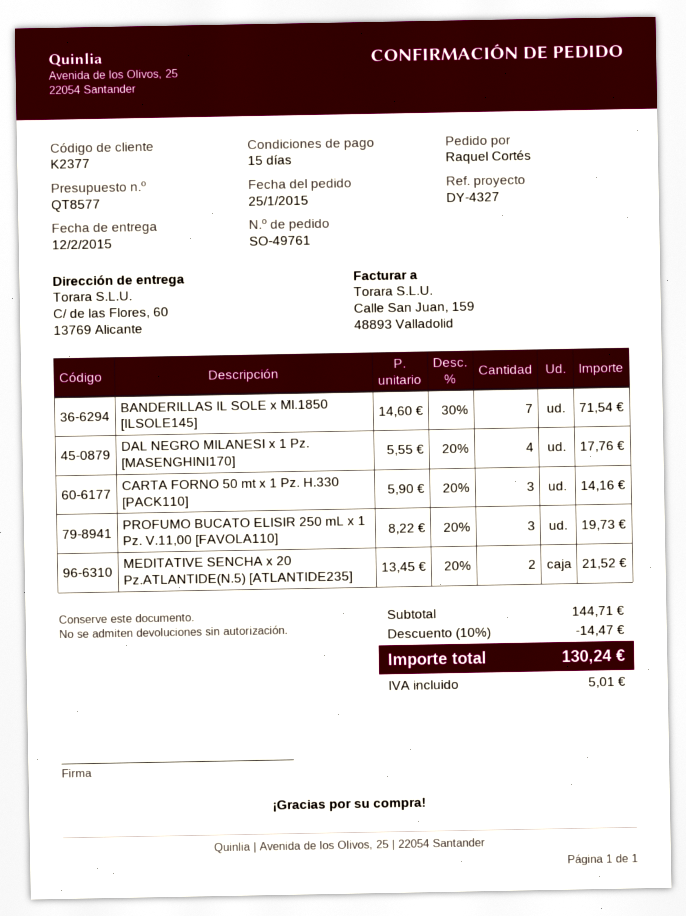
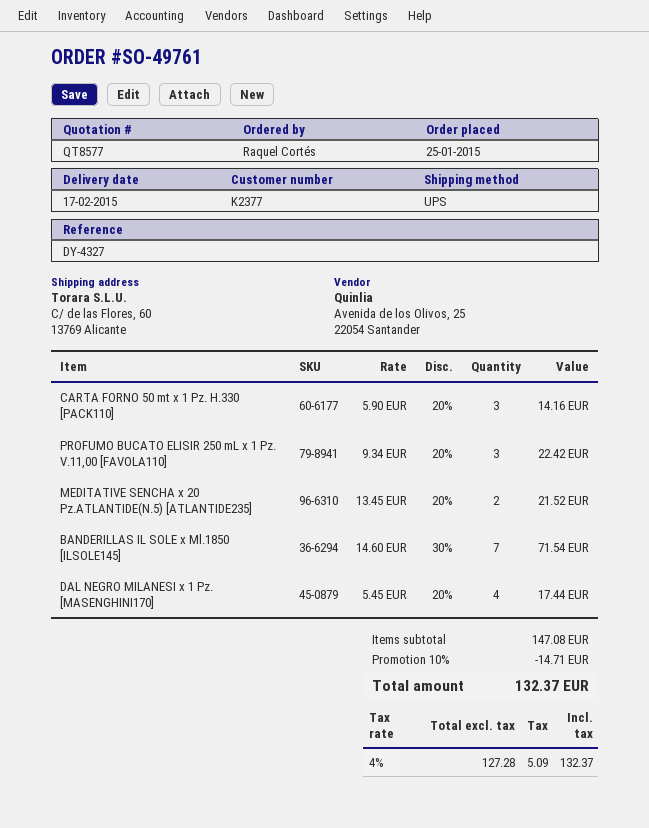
delivery date: 2015-02-12 -> 2015-02-17
DAL NEGRO MILANESI x 1 Pz. [MASENGHINI170]: 4 x 5.55 - 20% = 17.76 -> 4 x 5.45 - 20% = 17.44
PROFUMO BUCATO ELISIR 250 mL x 1 Pz. V.11,00 [FAVOLA110]: 3 x 8.22 - 20% = 19.73 -> 3 x 9.34 - 20% = 22.42
subtotal: 144.71 -> 147.08
discount: 10% = 14.47 -> 10% = 14.71
tax: 5.01 -> 5.09
total: 130.24 -> 132.37

